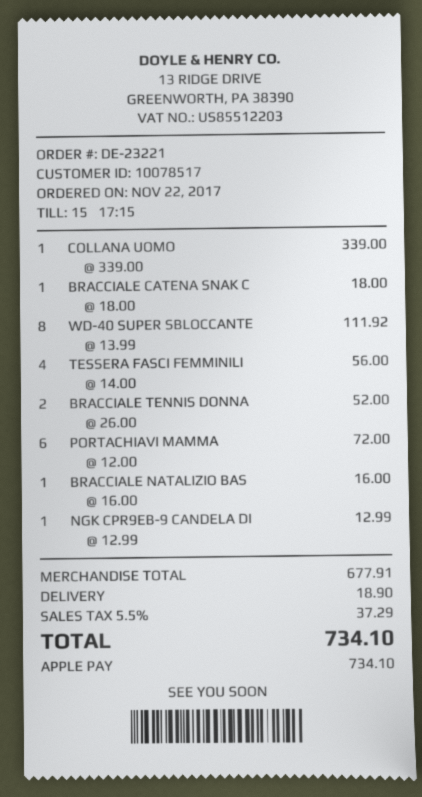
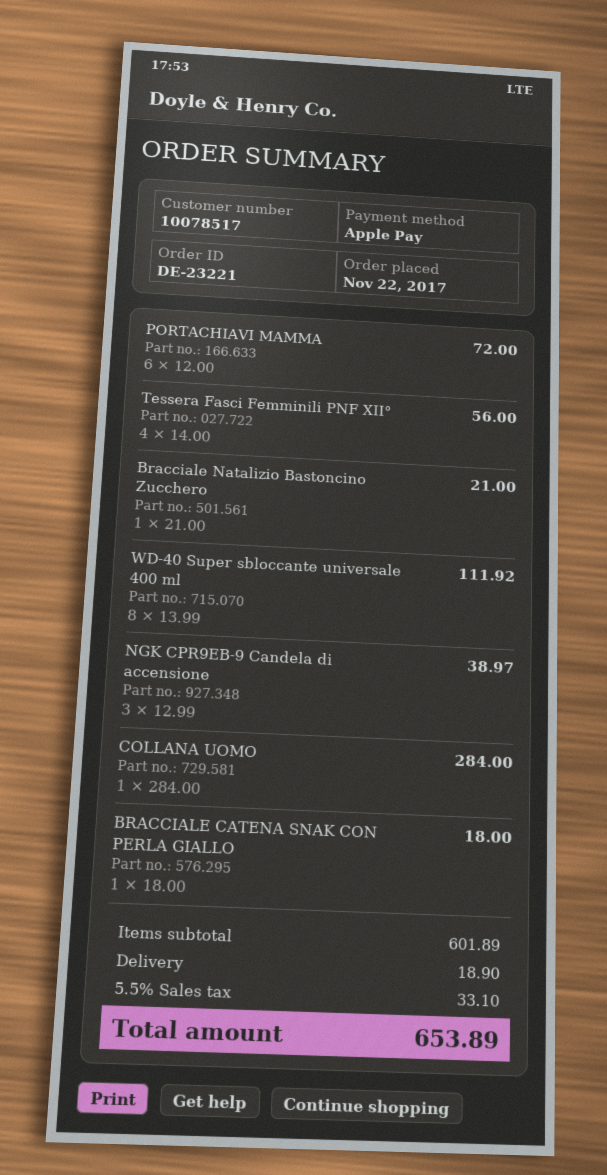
COLLANA UOMO: 1 x 339.00 = 339.00 -> 1 x 284.00 = 284.00
BRACCIALE TENNIS DONNA: 2 x 26.00 = 52.00 -> none
BRACCIALE NATALIZIO BAS: 1 x 16.00 = 16.00 -> 1 x 21.00 = 21.00
NGK CPR9EB-9 CANDELA DI: 1 x 12.99 = 12.99 -> 3 x 12.99 = 38.97
subtotal: 677.91 -> 601.89
tax: 5.5% = 37.29 -> 5.5% = 33.10
total: 734.10 -> 653.89

